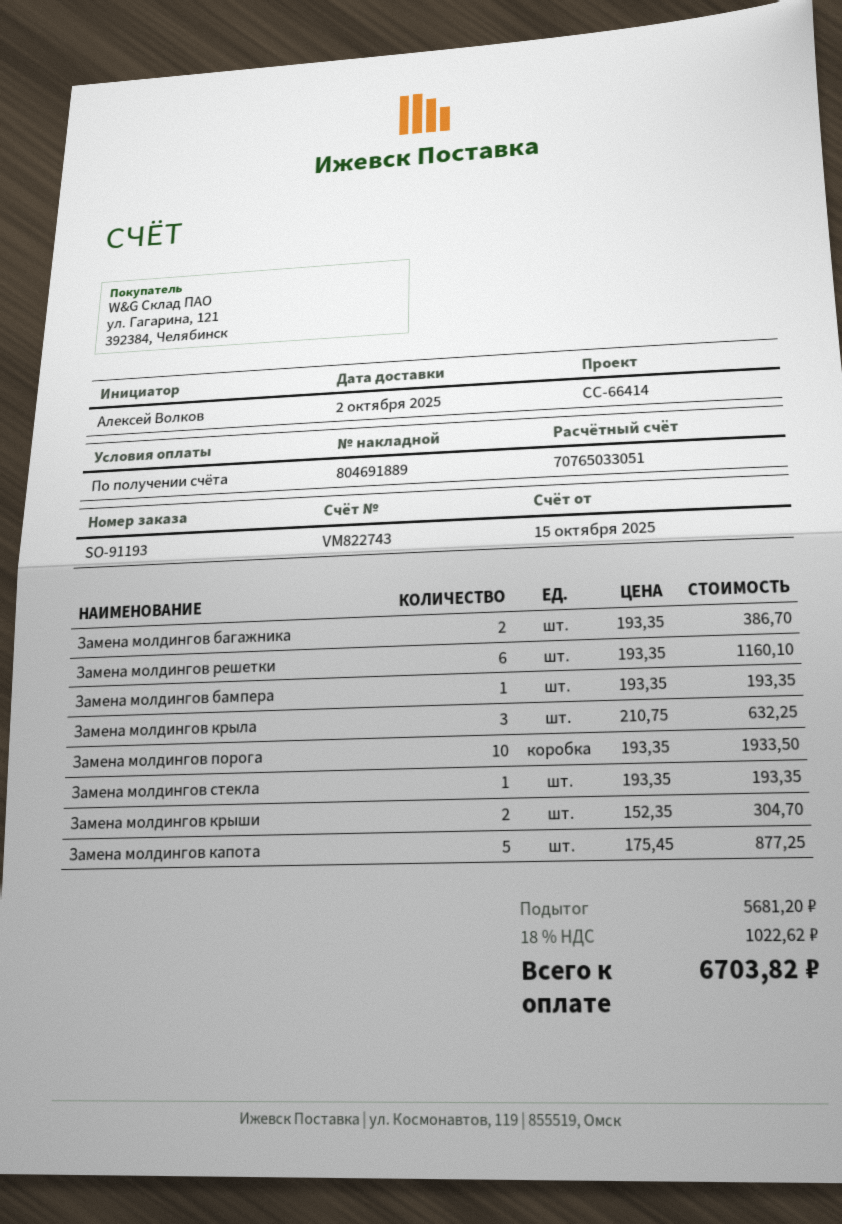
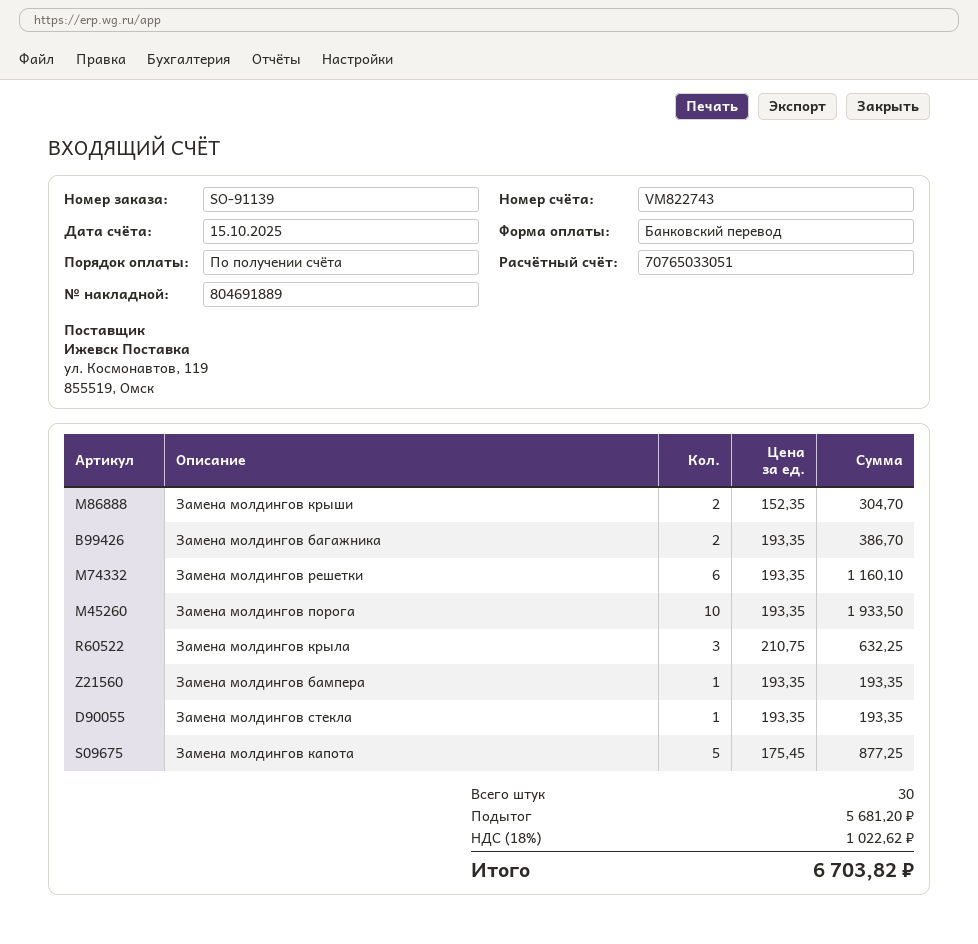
order number: SO-91193 -> SO-91139

